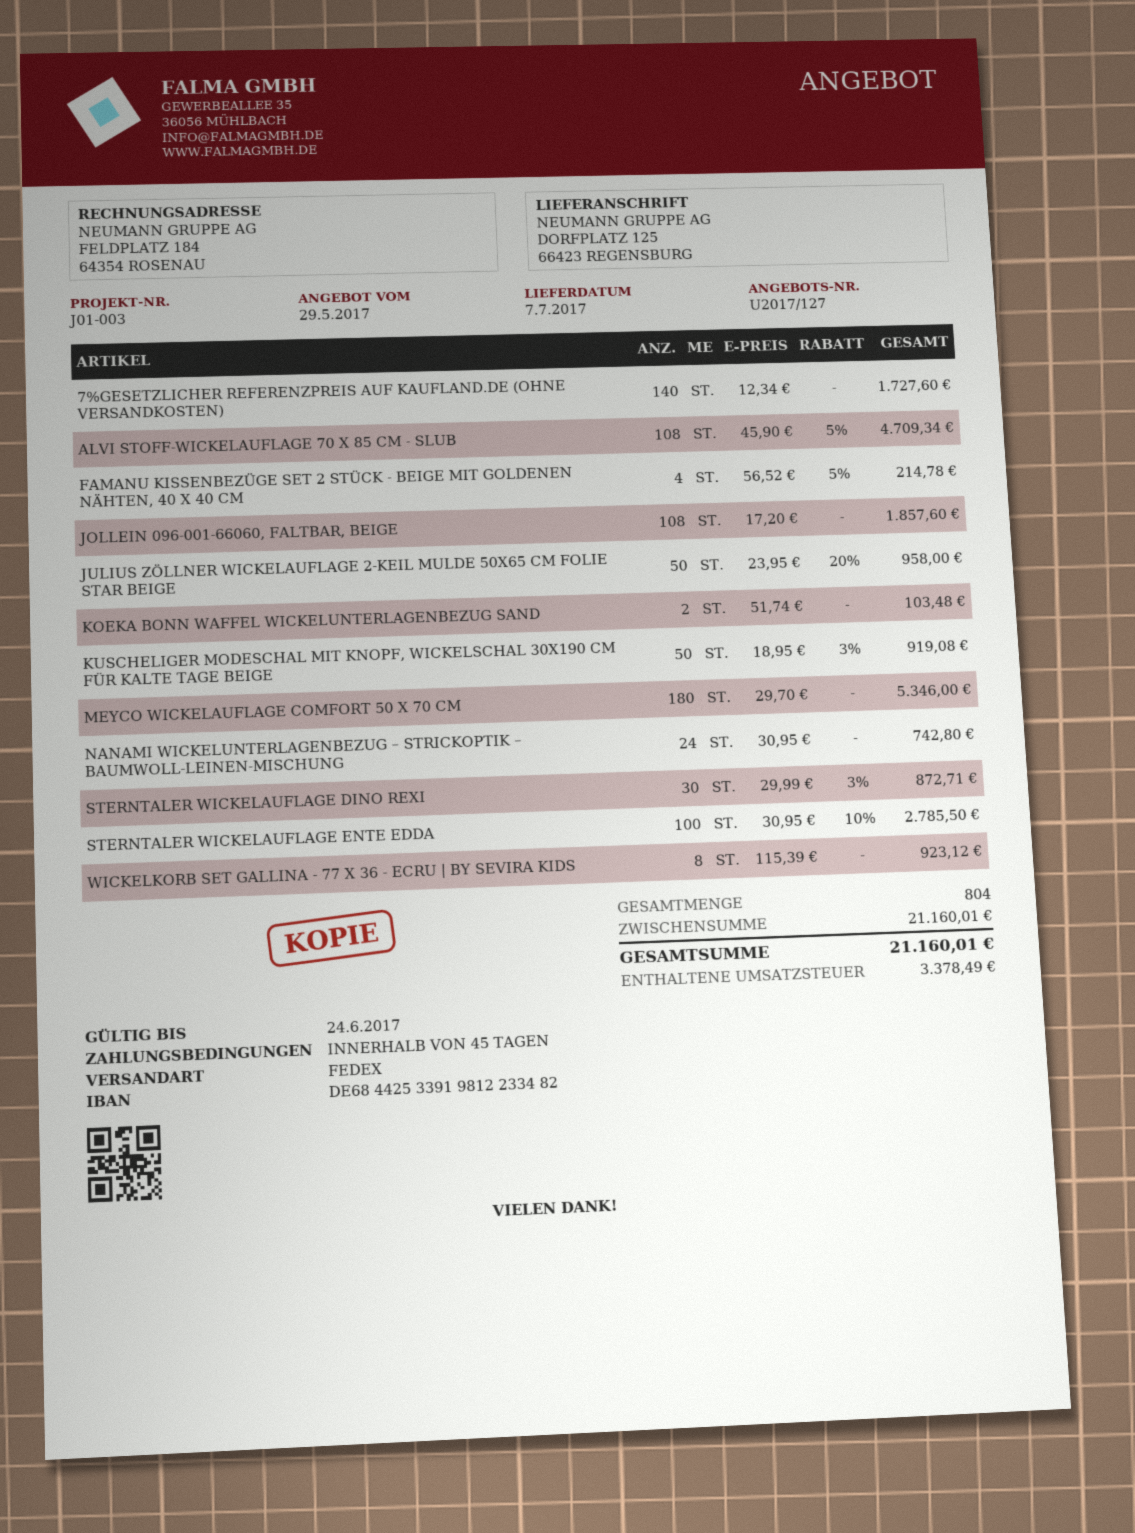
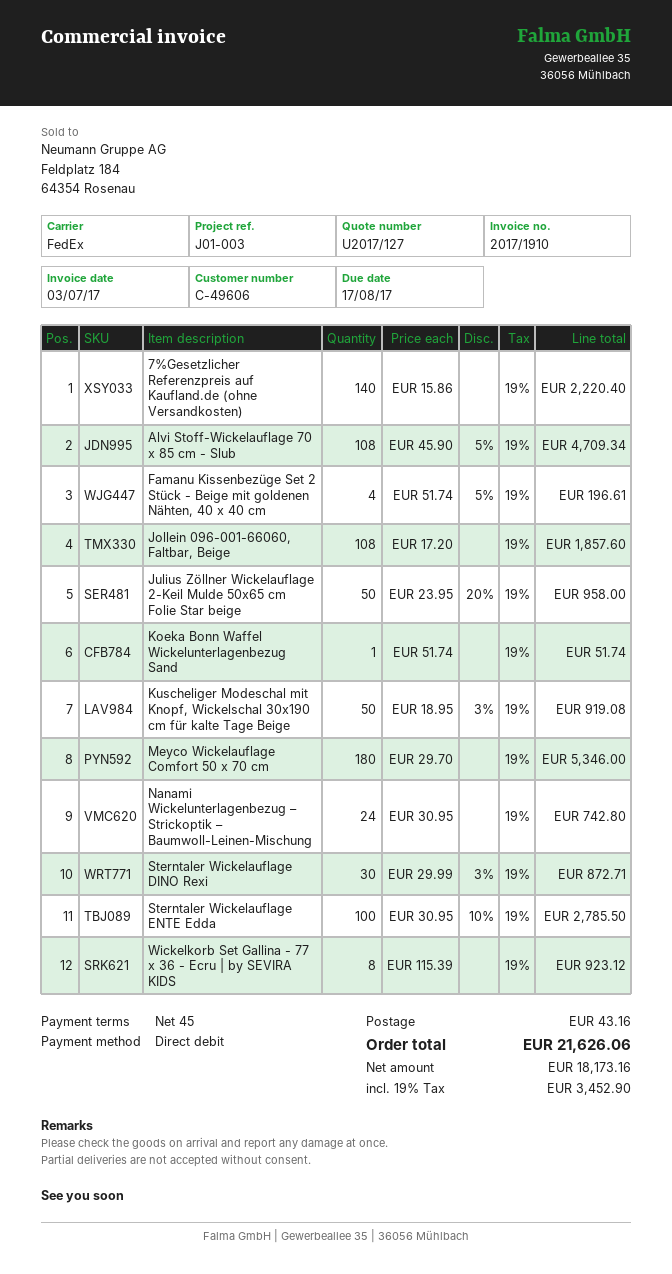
7%GESETZLICHER REFERENZPREIS AUF KAUFLAND.DE (OHNE VERSANDKOSTEN): 140 x 12.34 = 1727.60 -> 140 x 15.86 = 2220.40
FAMANU KISSENBEZÜGE SET 2 STÜCK - BEIGE MIT GOLDENEN NÄHTEN, 40 X 40 CM: 4 x 56.52 - 5% = 214.78 -> 4 x 51.74 - 5% = 196.61
KOEKA BONN WAFFEL WICKELUNTERLAGENBEZUG SAND: 2 x 51.74 = 103.48 -> 1 x 51.74 = 51.74
shipping: none -> 43.16
tax: 3378.49 -> 3452.90
total: 21160.01 -> 21626.06

